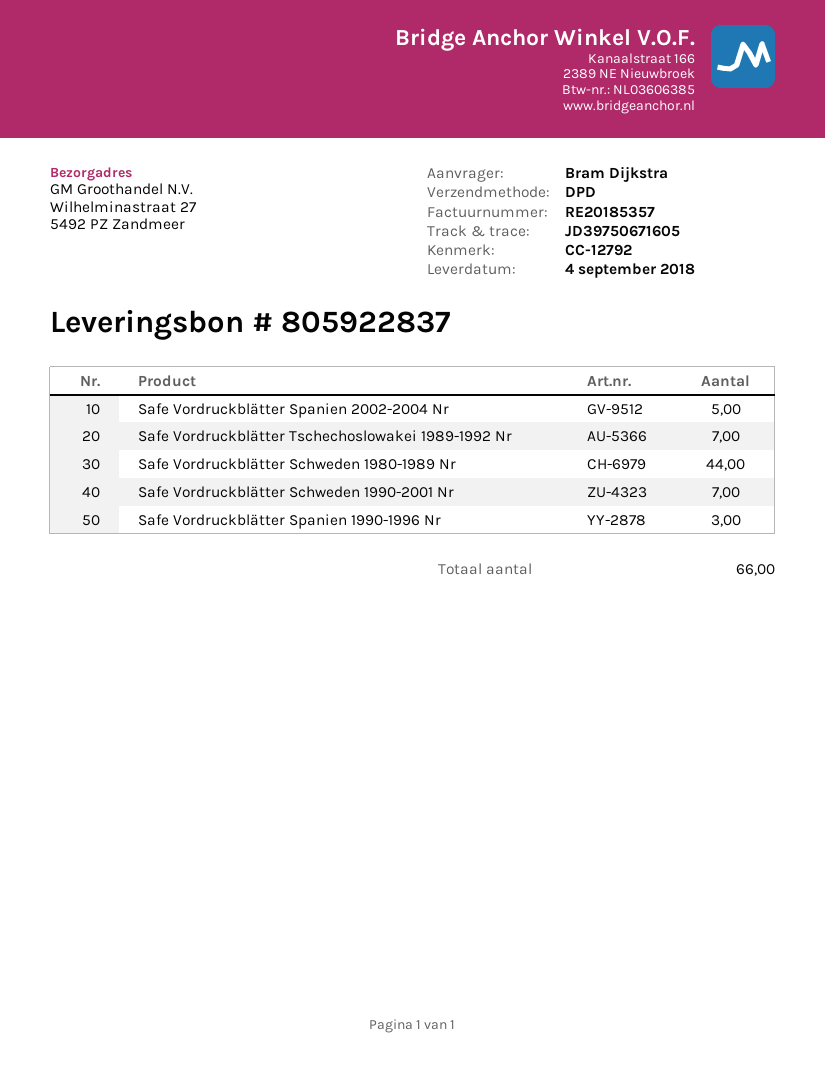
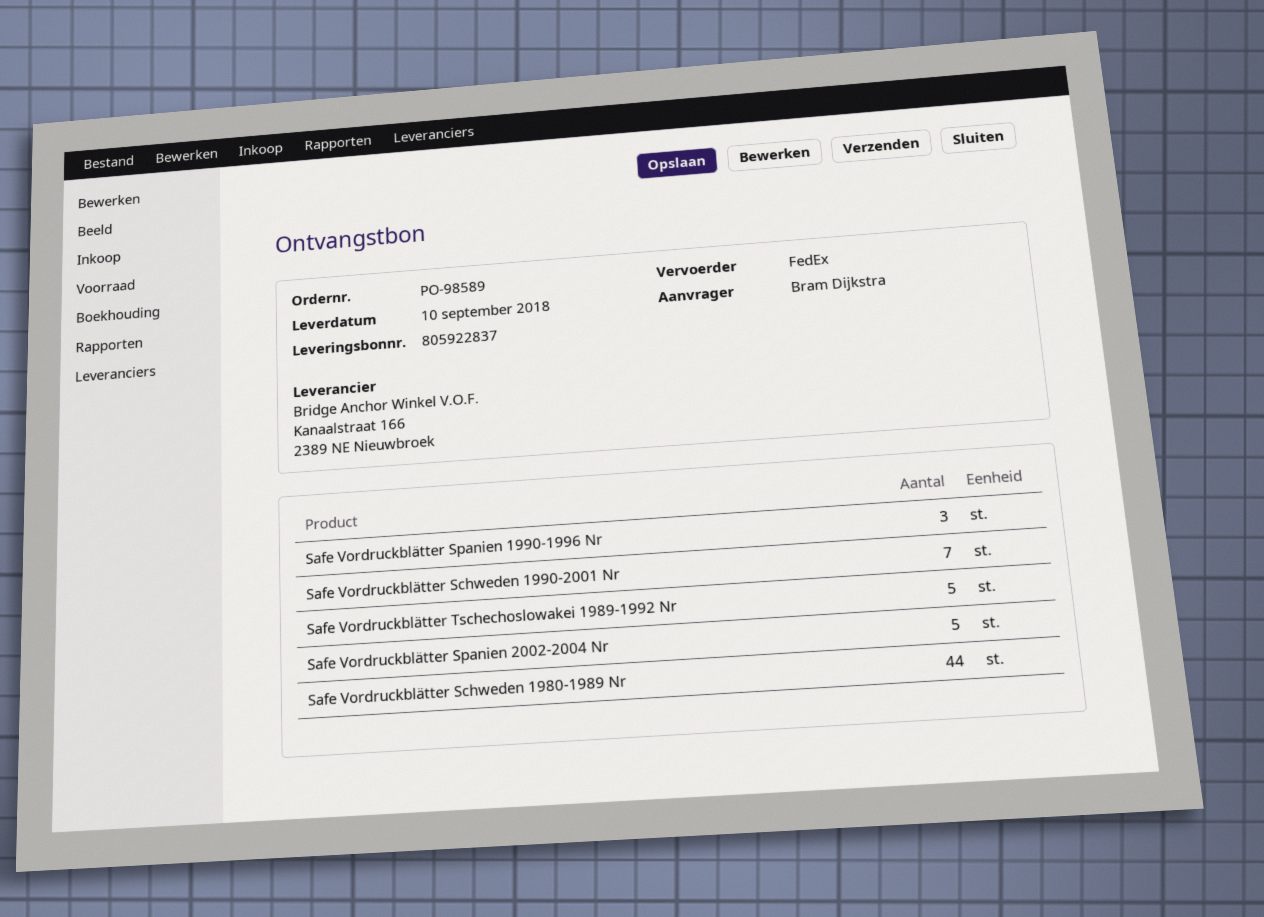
delivery date: 2018-09-04 -> 2018-09-10
shipping method: DPD -> FedEx
Safe Vordruckblätter Tschechoslowakei 1989-1992 Nr: 7 -> 5

